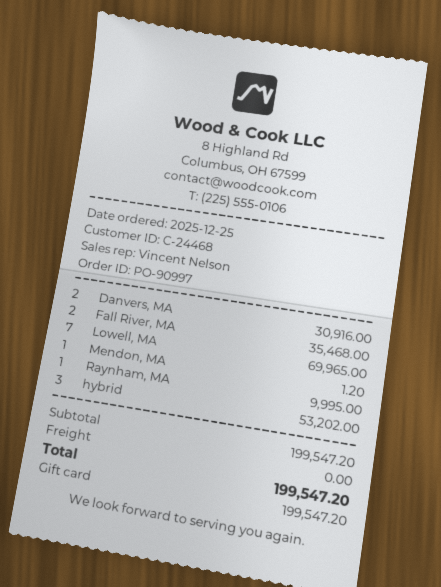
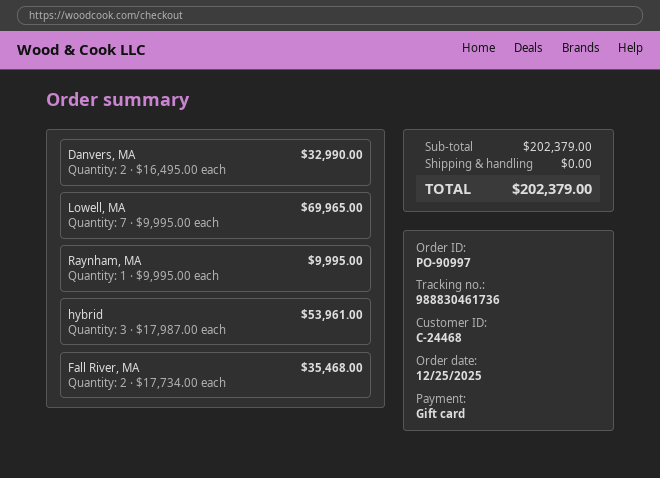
Danvers, MA: 2 for 30916.00 -> 2 for 32990.00
Mendon, MA: 1 for 1.20 -> none
hybrid: 3 for 53202.00 -> 3 for 53961.00
subtotal: 199547.20 -> 202379.00
total: 199547.20 -> 202379.00

